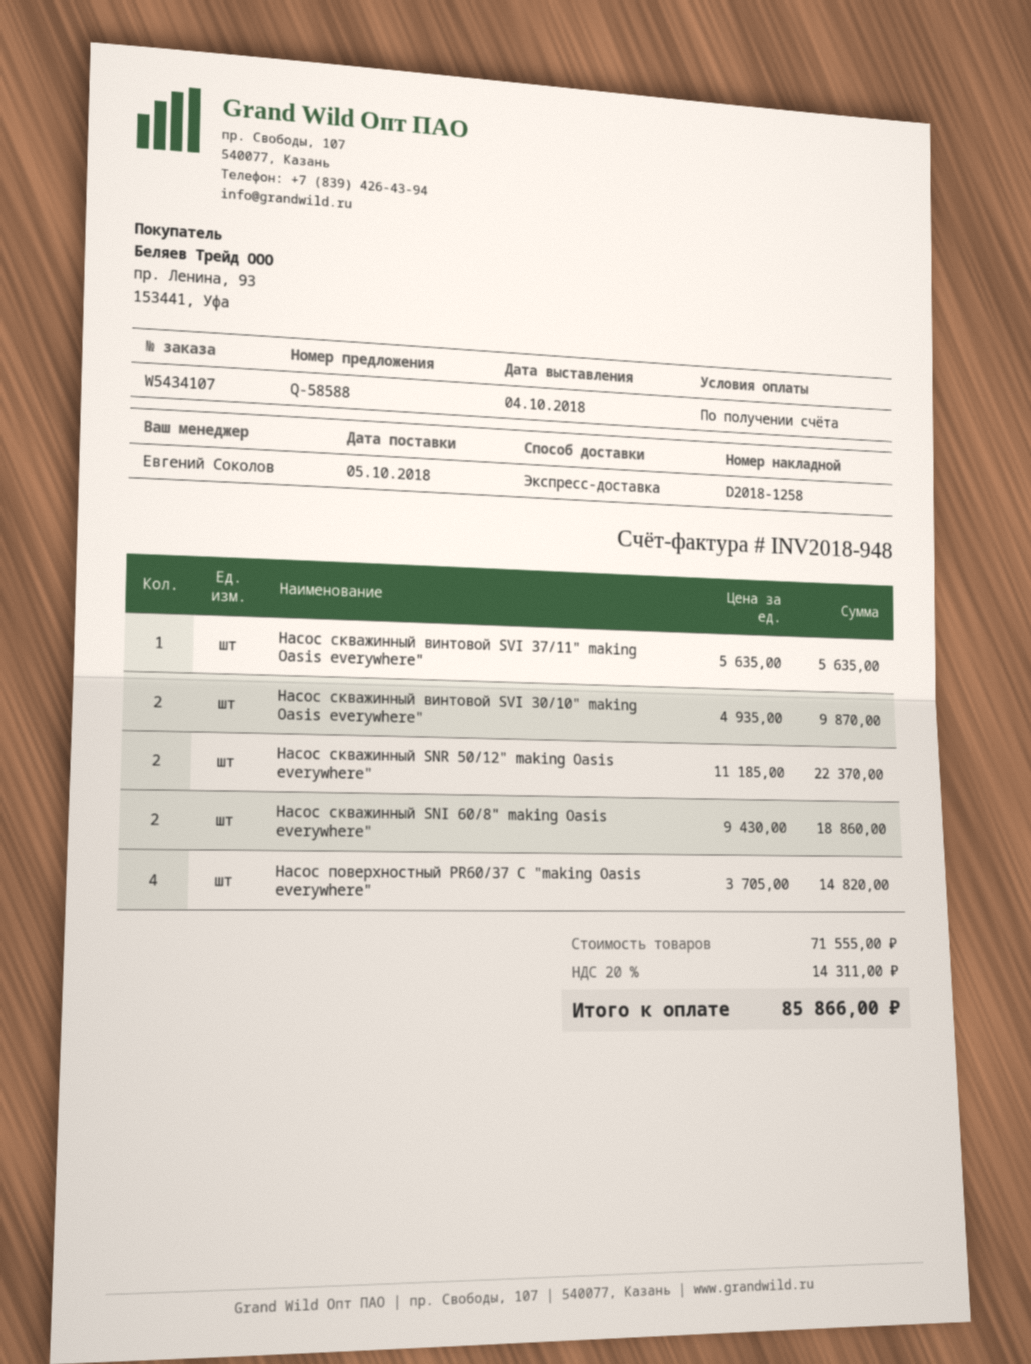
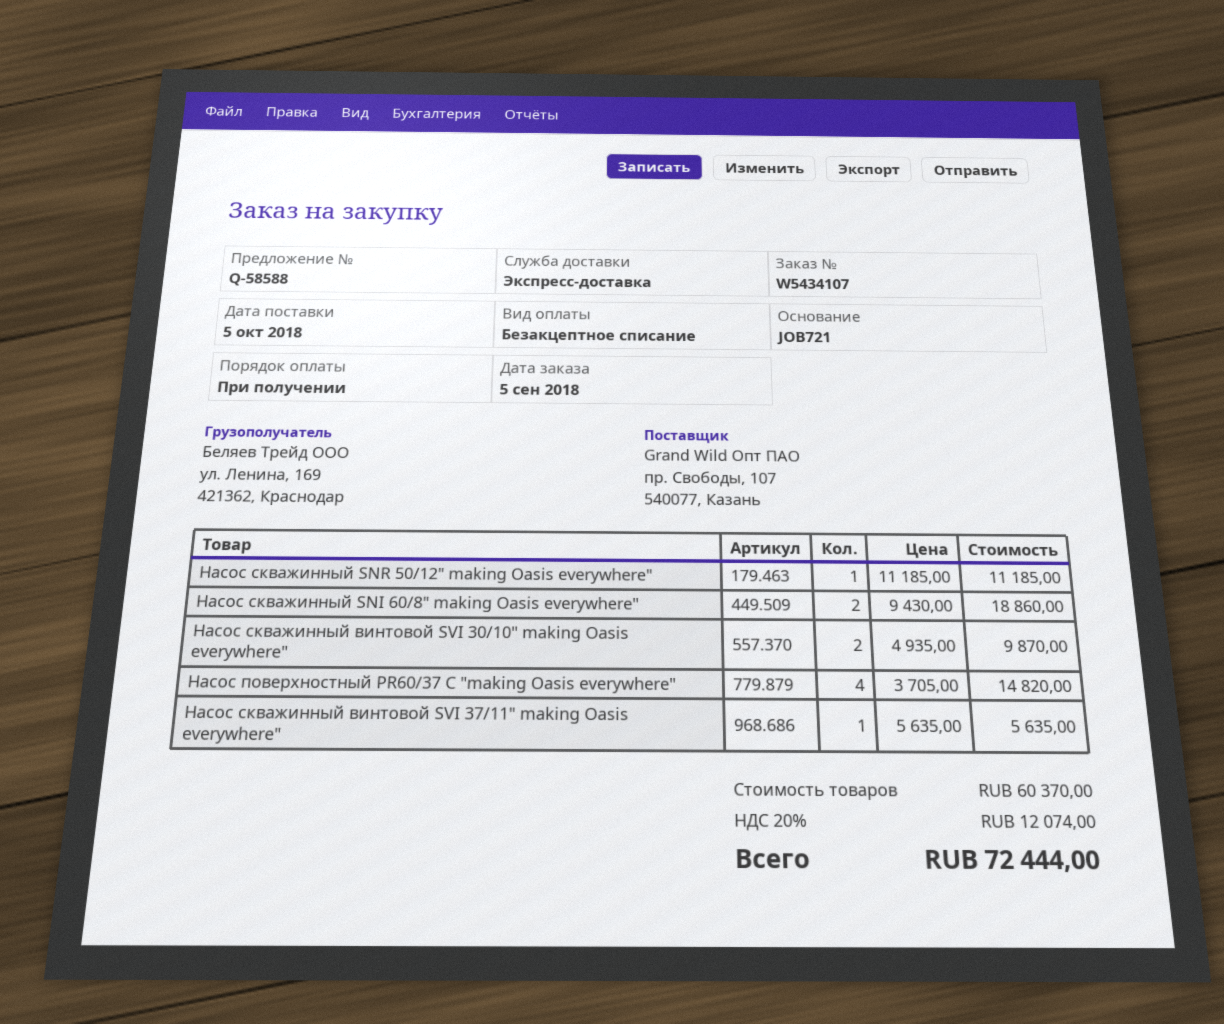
Насос скважинный SNR 50/12" making Оasis everywhere": 2 x 11185.00 = 22370.00 -> 1 x 11185.00 = 11185.00
subtotal: 71555.00 -> 60370.00
tax: 20% = 14311.00 -> 20% = 12074.00
total: 85866.00 -> 72444.00

